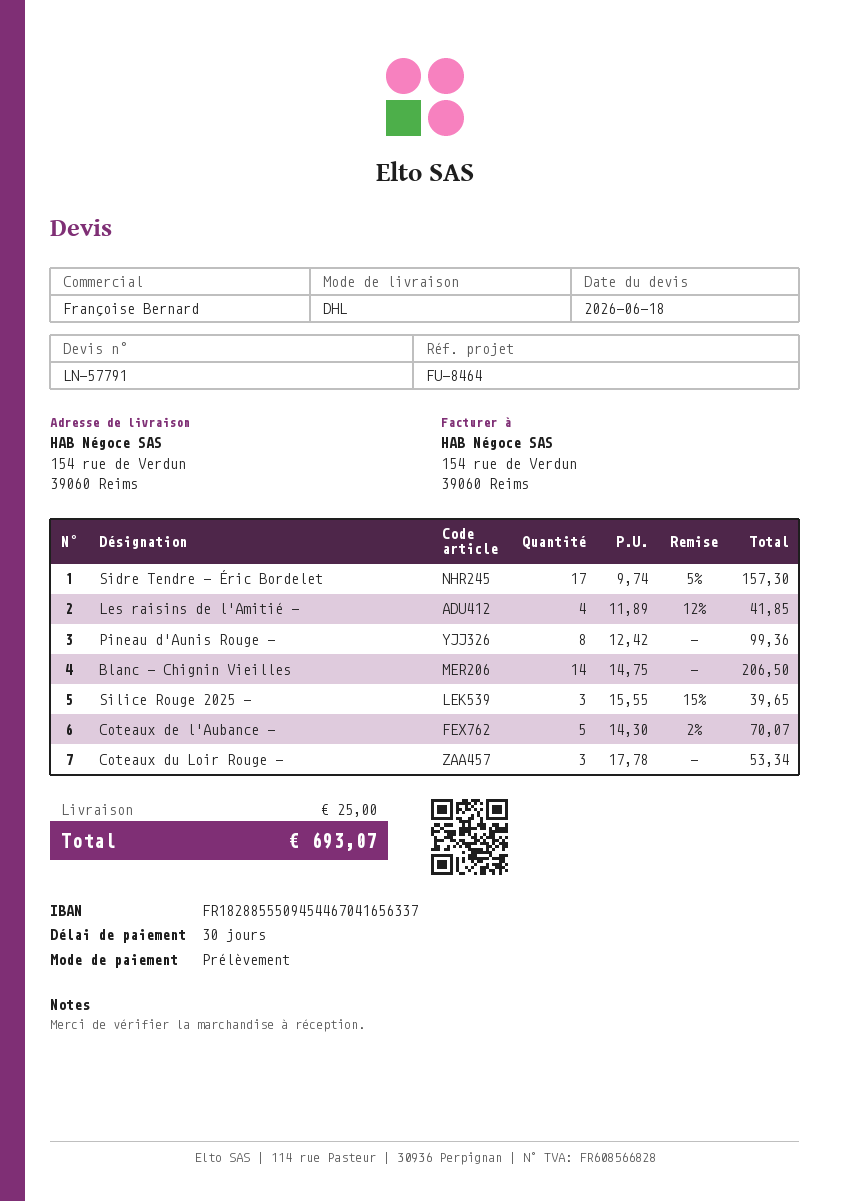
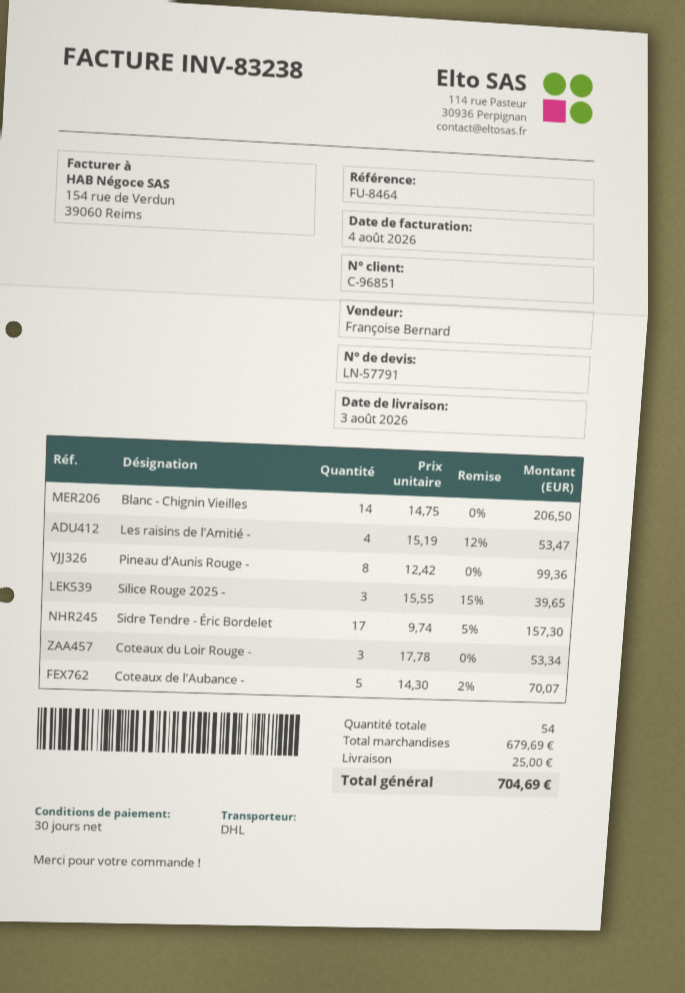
Les raisins de l'Amitié -: 4 x 11.89 - 12% = 41.85 -> 4 x 15.19 - 12% = 53.47
total: 693.07 -> 704.69

